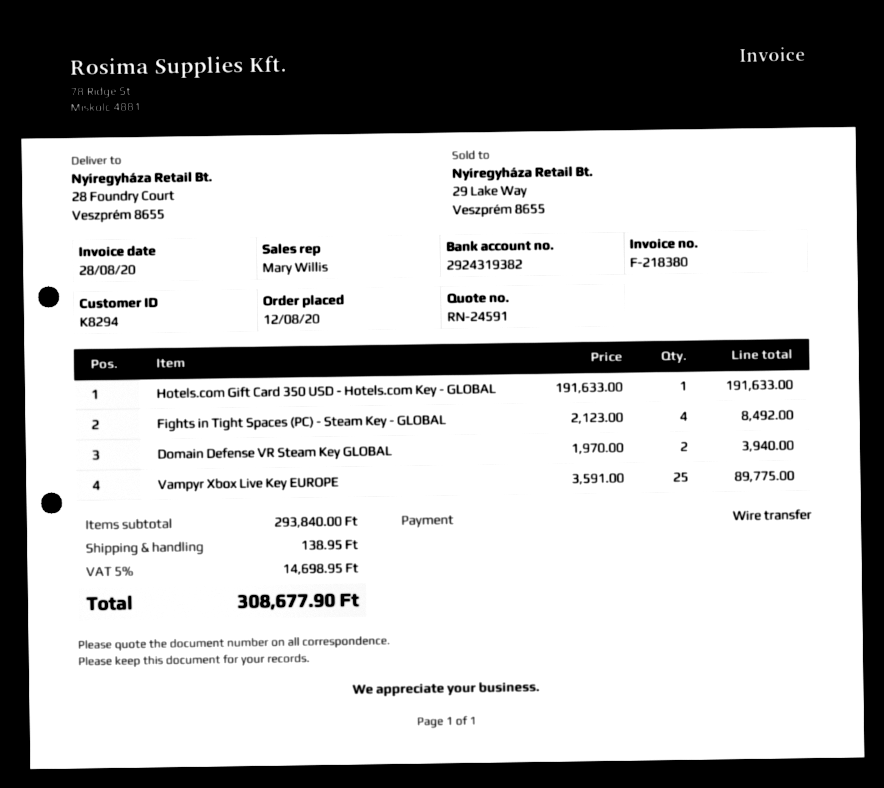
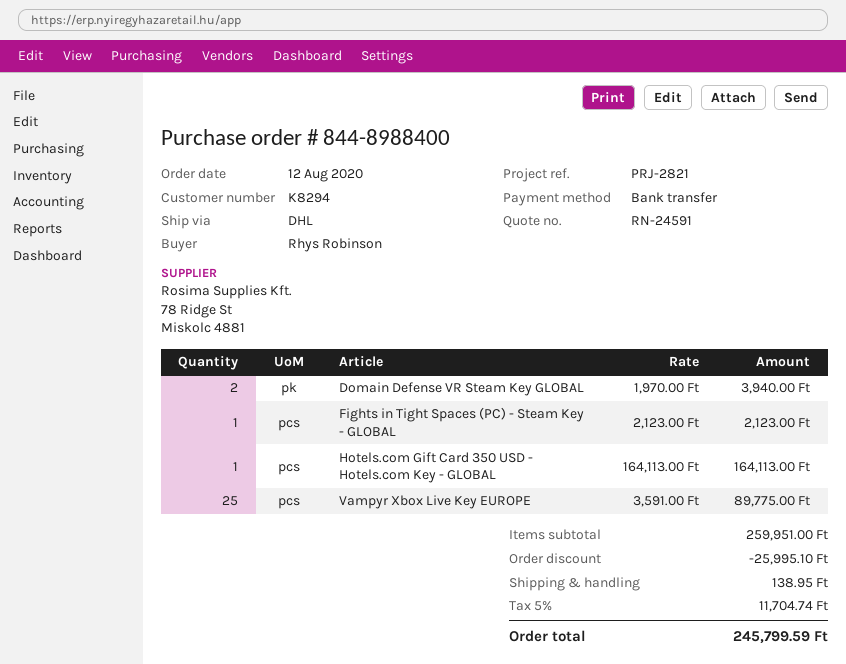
Hotels.com Gift Card 350 USD - Hotels.com Key - GLOBAL: 1 x 191633.00 = 191633.00 -> 1 x 164113.00 = 164113.00
Fights in Tight Spaces (PC) - Steam Key - GLOBAL: 4 x 2123.00 = 8492.00 -> 1 x 2123.00 = 2123.00
subtotal: 293840.00 -> 259951.00
discount: none -> 25995.10
tax: 5% = 14698.95 -> 5% = 11704.74
total: 308677.90 -> 245799.59

